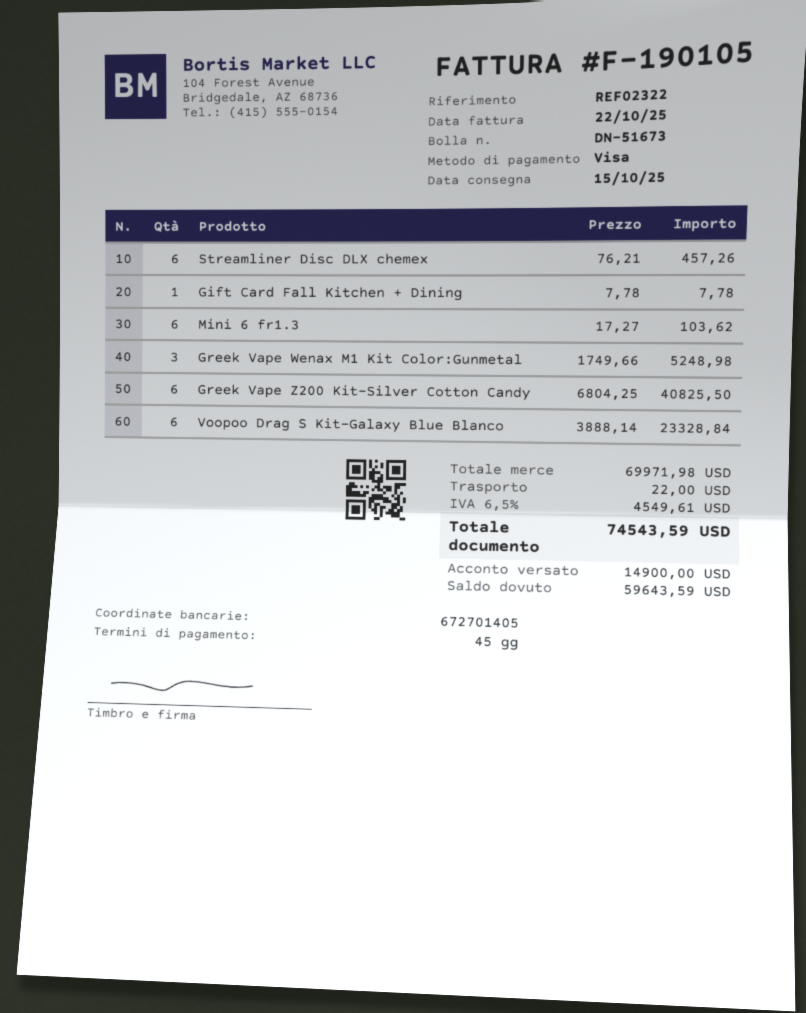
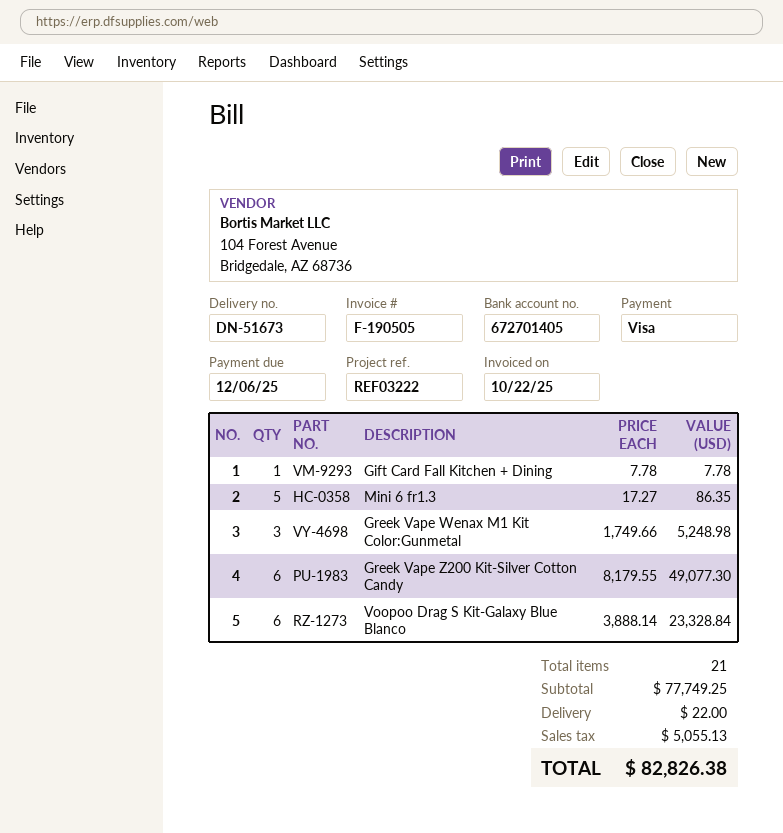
invoice number: F-190105 -> F-190505
reference: REF02322 -> REF03222
Streamliner Disc DLX chemex: 6 x 76.21 = 457.26 -> none
Mini 6 fr1.3: 6 x 17.27 = 103.62 -> 5 x 17.27 = 86.35
Greek Vape Z200 Kit-Silver Cotton Candy: 6 x 6804.25 = 40825.50 -> 6 x 8179.55 = 49077.30
subtotal: 69971.98 -> 77749.25
tax: 4549.61 -> 5055.13
total: 74543.59 -> 82826.38

